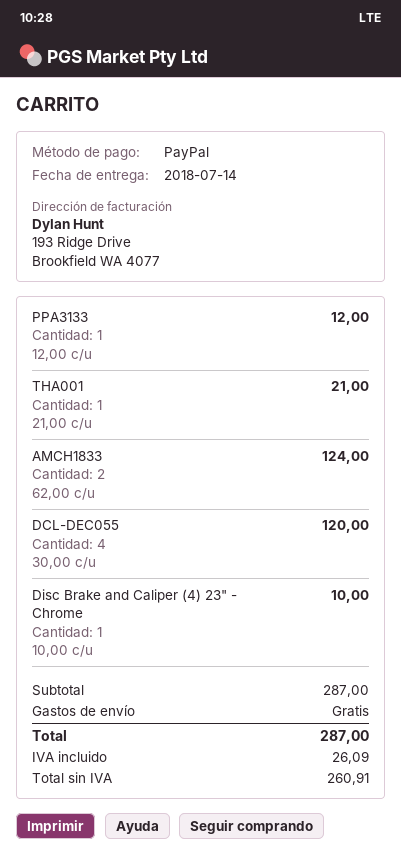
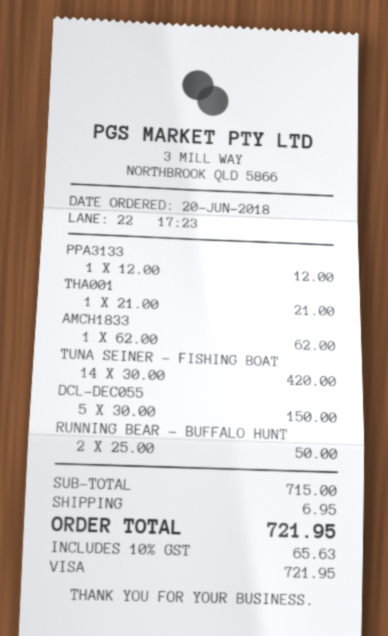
payment method: PayPal -> Visa
AMCH1833: 2 x 62.00 = 124.00 -> 1 x 62.00 = 62.00
DCL-DEC055: 4 x 30.00 = 120.00 -> 5 x 30.00 = 150.00
Disc Brake and Caliper (4) 23" - Chrome: 1 x 10.00 = 10.00 -> none
TUNA SEINER - FISHING BOAT: none -> 14 x 30.00 = 420.00
RUNNING BEAR - BUFFALO HUNT: none -> 2 x 25.00 = 50.00
subtotal: 287.00 -> 715.00
shipping: 0.00 -> 6.95
tax: 26.09 -> 65.63
total: 287.00 -> 721.95

